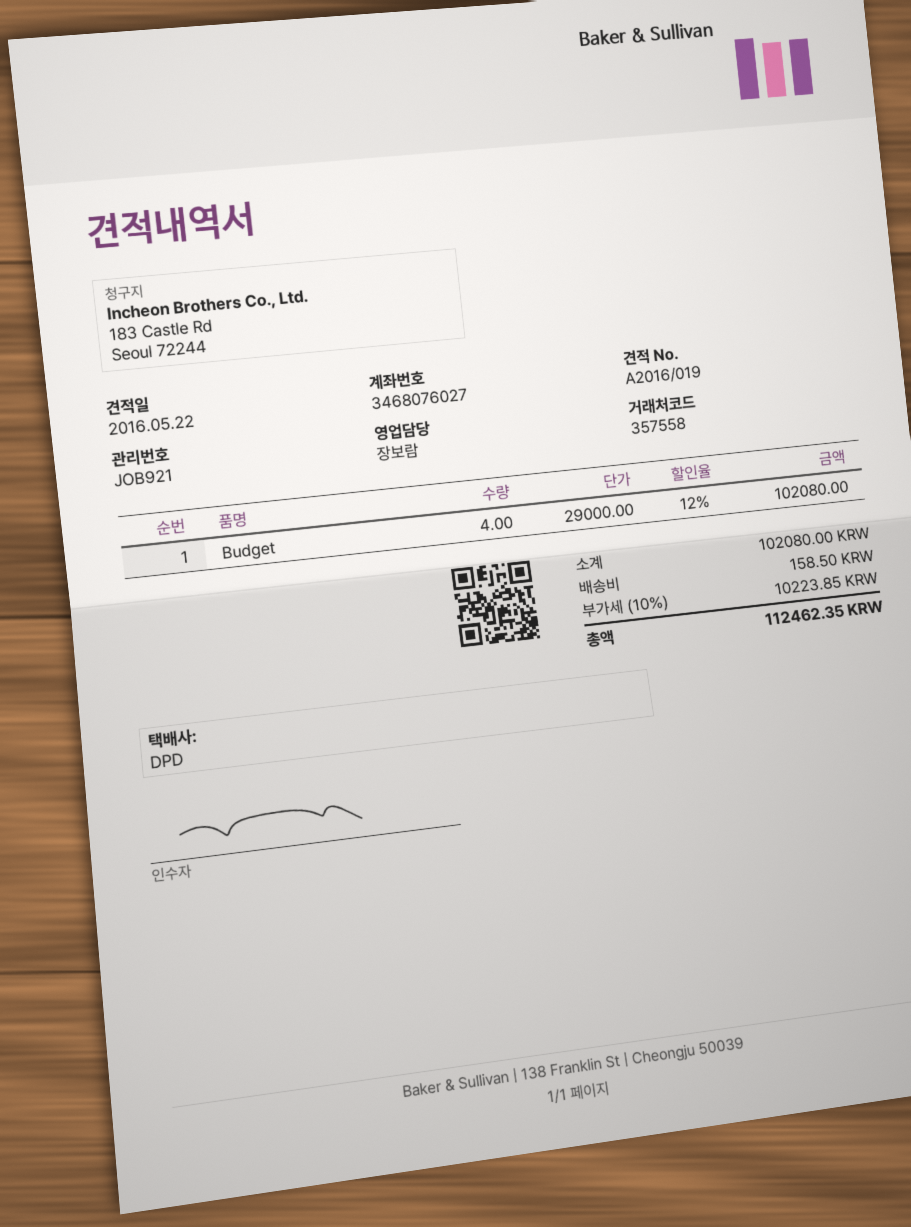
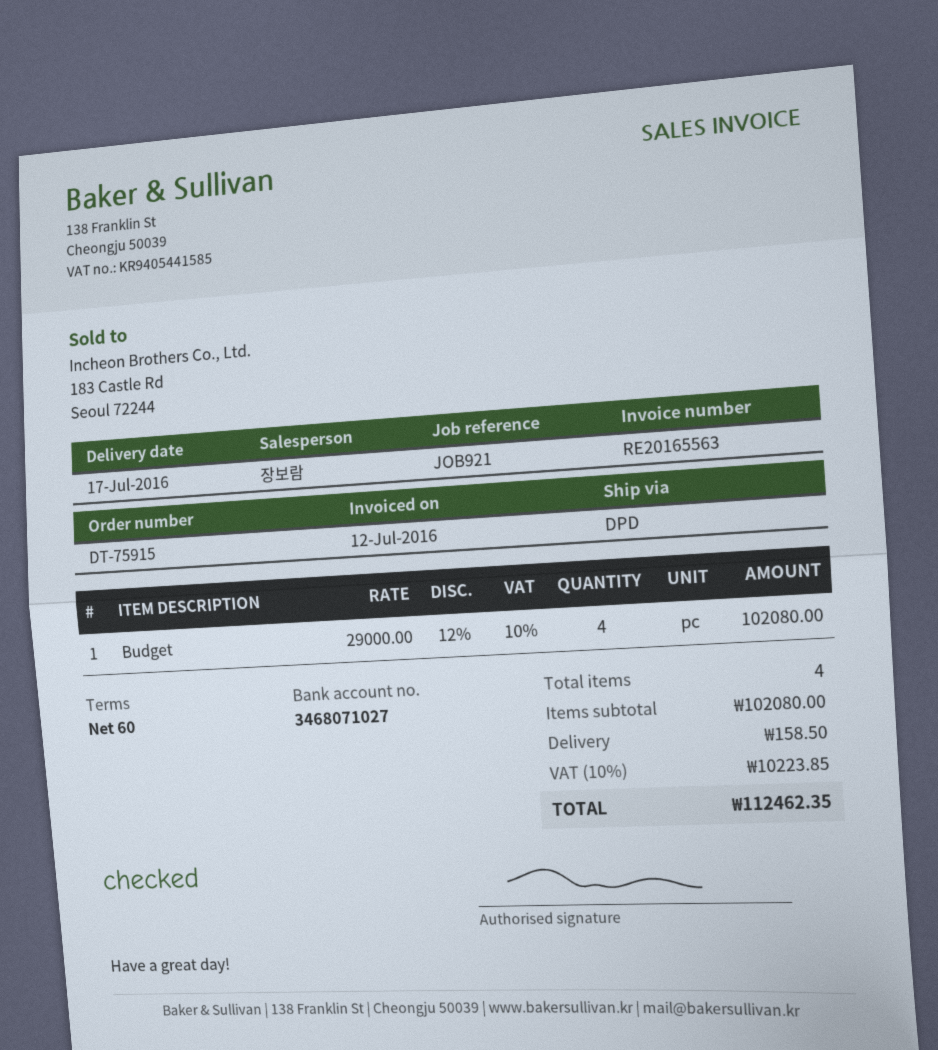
bank account: 3468076027 -> 3468071027

